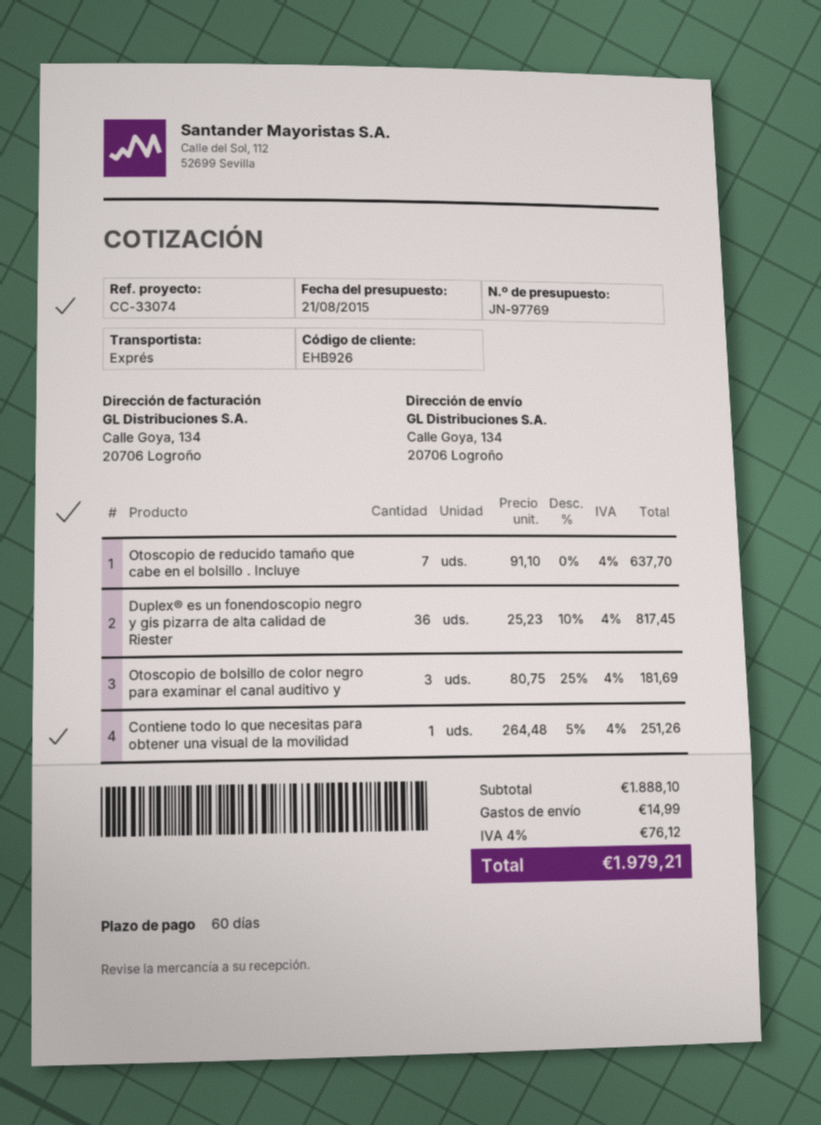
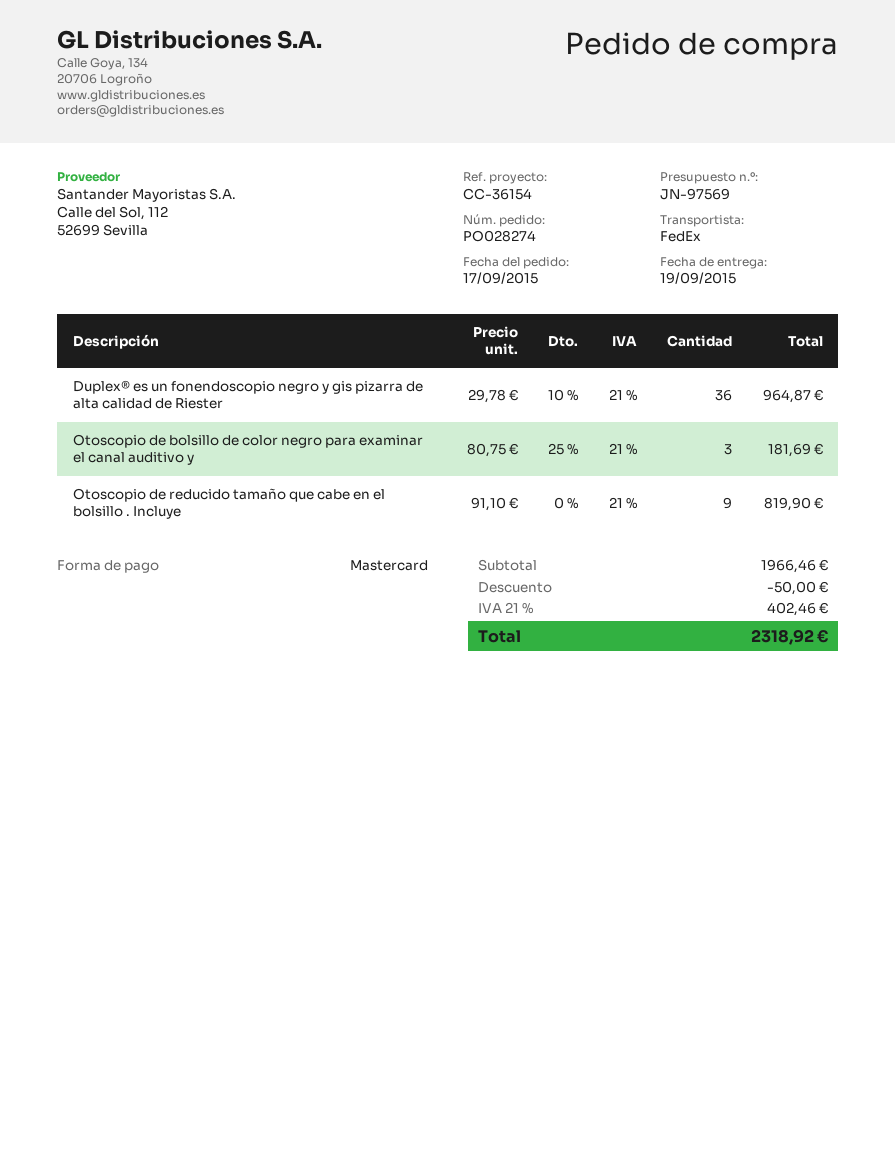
quote number: JN-97769 -> JN-97569
reference: CC-33074 -> CC-36154
shipping method: express -> FedEx
Otoscopio de reducido tamaño que cabe en el bolsillo . Incluye: 7 x 91.10 = 637.70 -> 9 x 91.10 = 819.90
Duplex® es un fonendoscopio negro y gis pizarra de alta calidad de Riester: 36 x 25.23 - 10% = 817.45 -> 36 x 29.78 - 10% = 964.87
Contiene todo lo que necesitas para obtener una visual de la movilidad: 1 x 264.48 - 5% = 251.26 -> none
subtotal: 1888.10 -> 1966.46
discount: none -> 50.00
shipping: 14.99 -> none
tax: 4% = 76.12 -> 21% = 402.46
total: 1979.21 -> 2318.92

